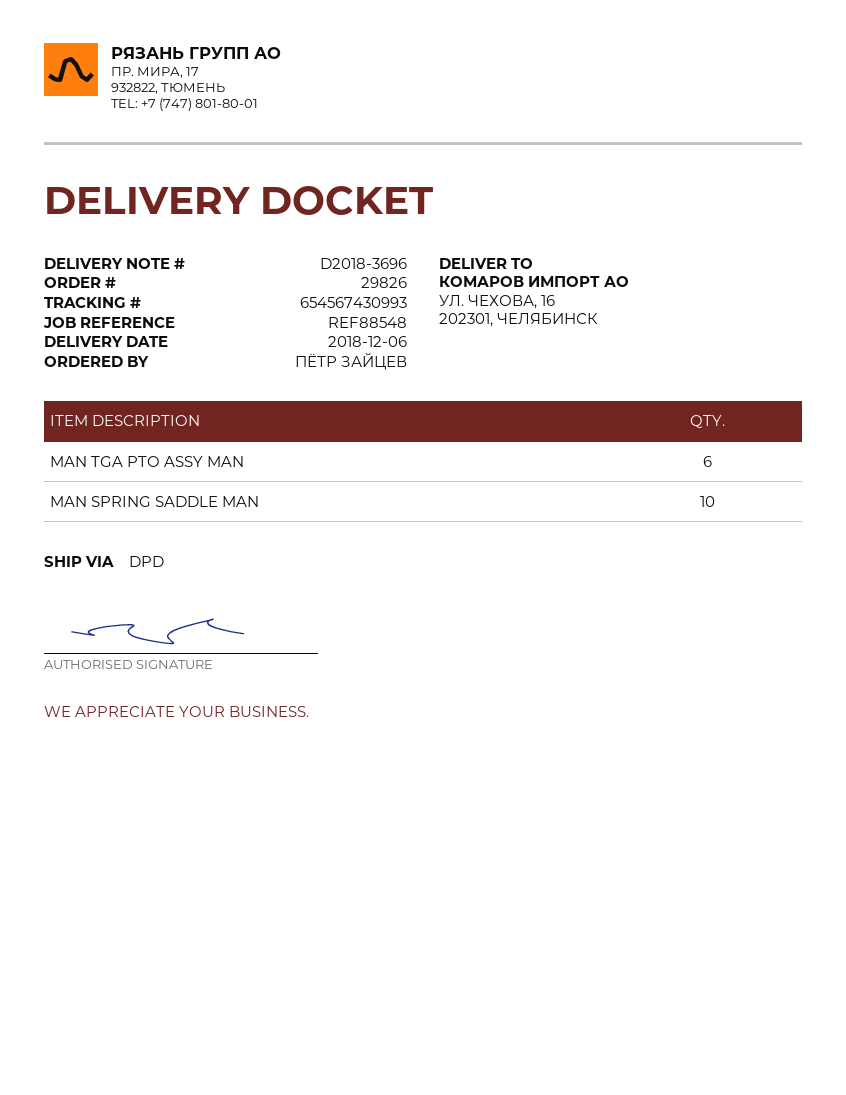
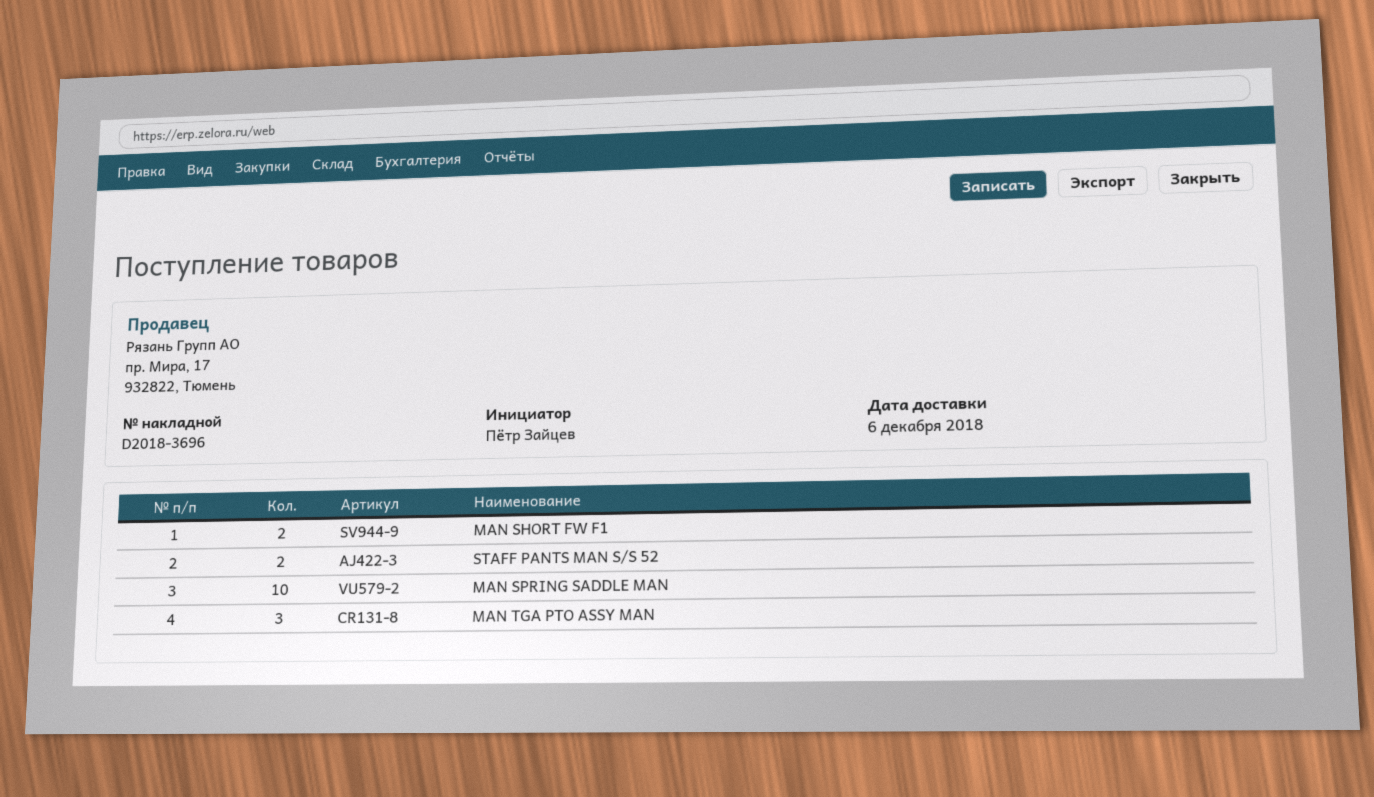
MAN TGA PTO ASSY MAN: 6 -> 3
MAN SHORT FW F1: none -> 2
STAFF PANTS MAN S/S 52: none -> 2

